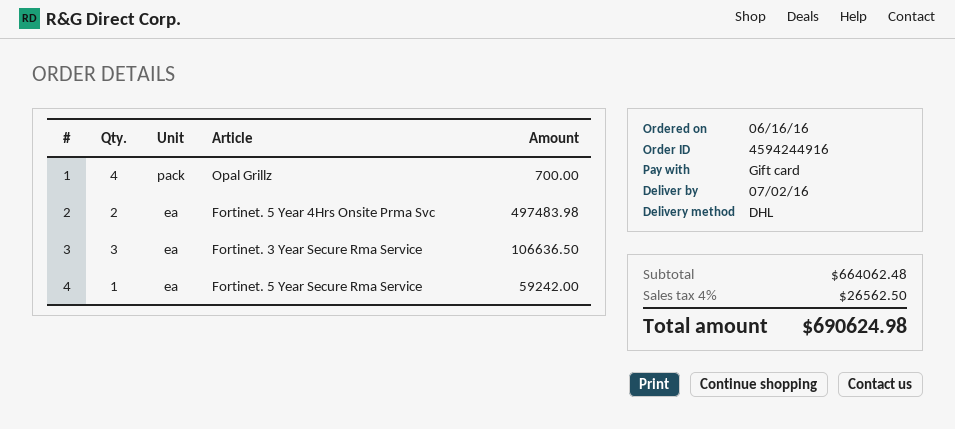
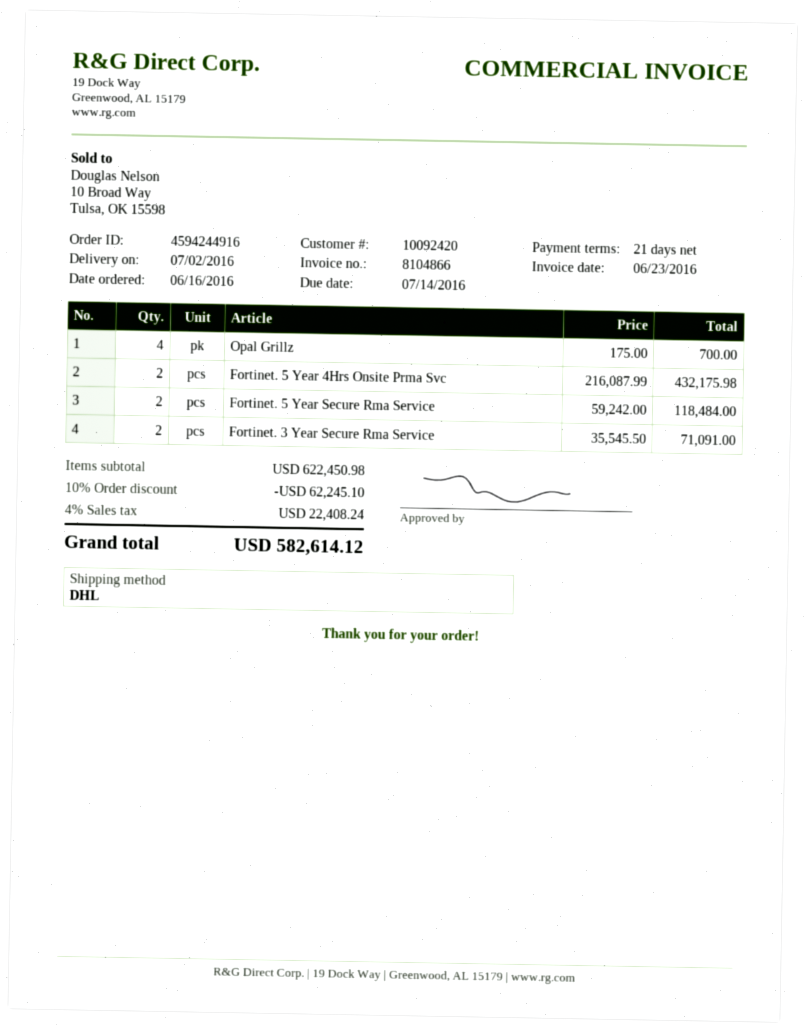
Fortinet. 5 Year 4Hrs Onsite Prma Svc: 2 for 497483.98 -> 2 for 432175.98
Fortinet. 3 Year Secure Rma Service: 3 for 106636.50 -> 2 for 71091.00
Fortinet. 5 Year Secure Rma Service: 1 for 59242.00 -> 2 for 118484.00
subtotal: 664062.48 -> 622450.98
discount: none -> 10% = 62245.10
tax: 4% = 26562.50 -> 4% = 22408.24
total: 690624.98 -> 582614.12

